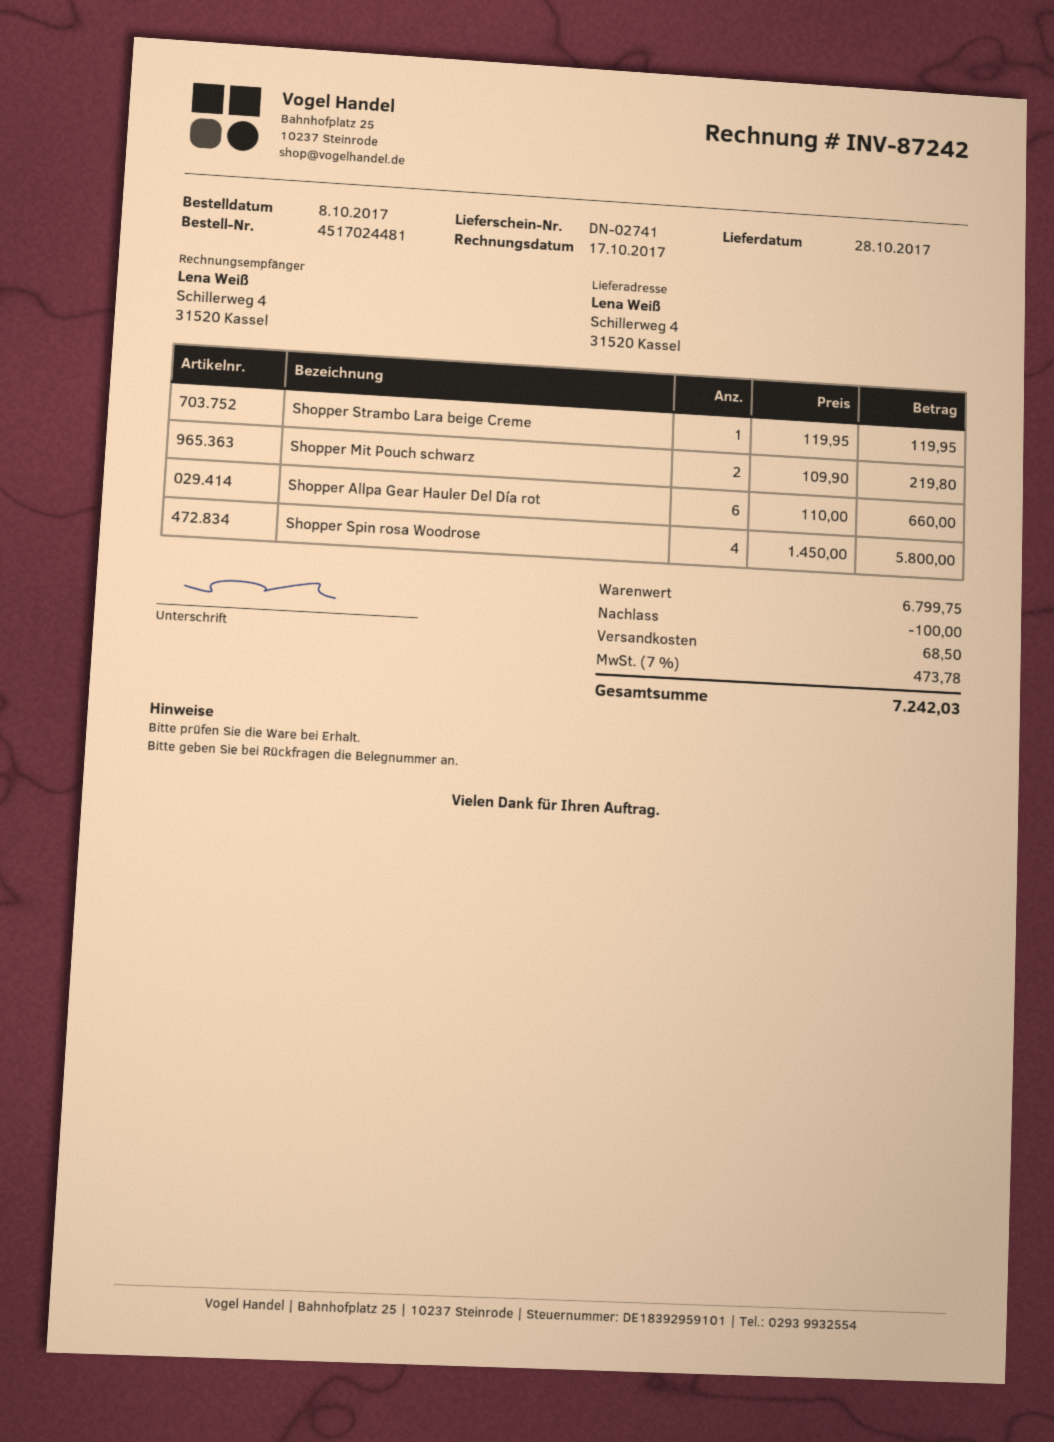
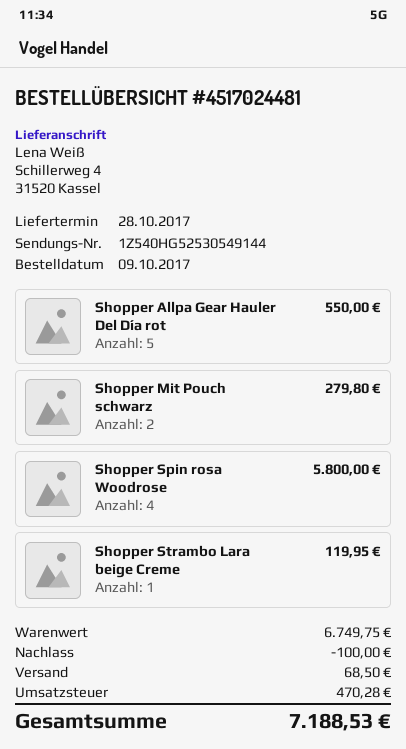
order date: 2017-10-08 -> 2017-10-09
Shopper Mit Pouch schwarz: 2 for 219.80 -> 2 for 279.80
Shopper Allpa Gear Hauler Del Día rot: 6 for 660.00 -> 5 for 550.00
subtotal: 6799.75 -> 6749.75
tax: 473.78 -> 470.28
total: 7242.03 -> 7188.53

